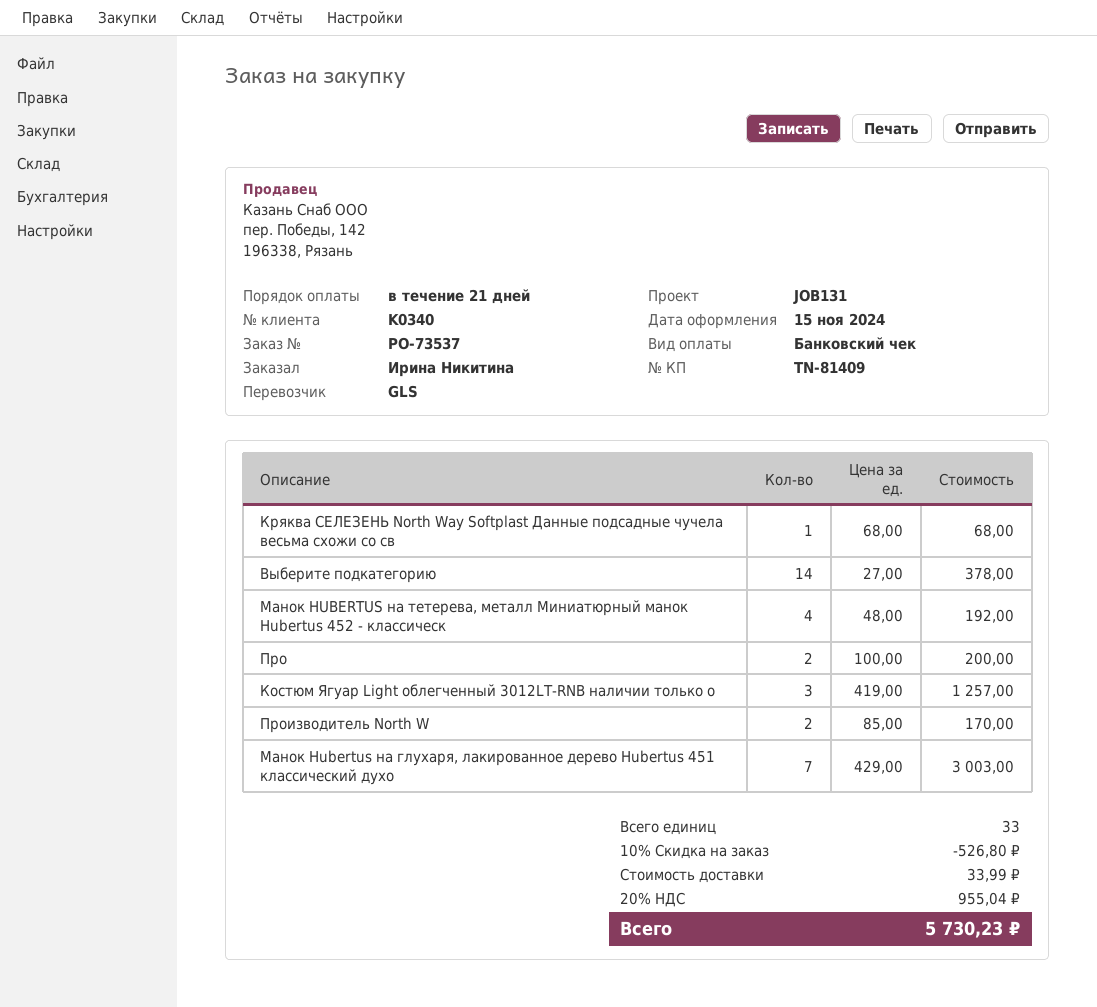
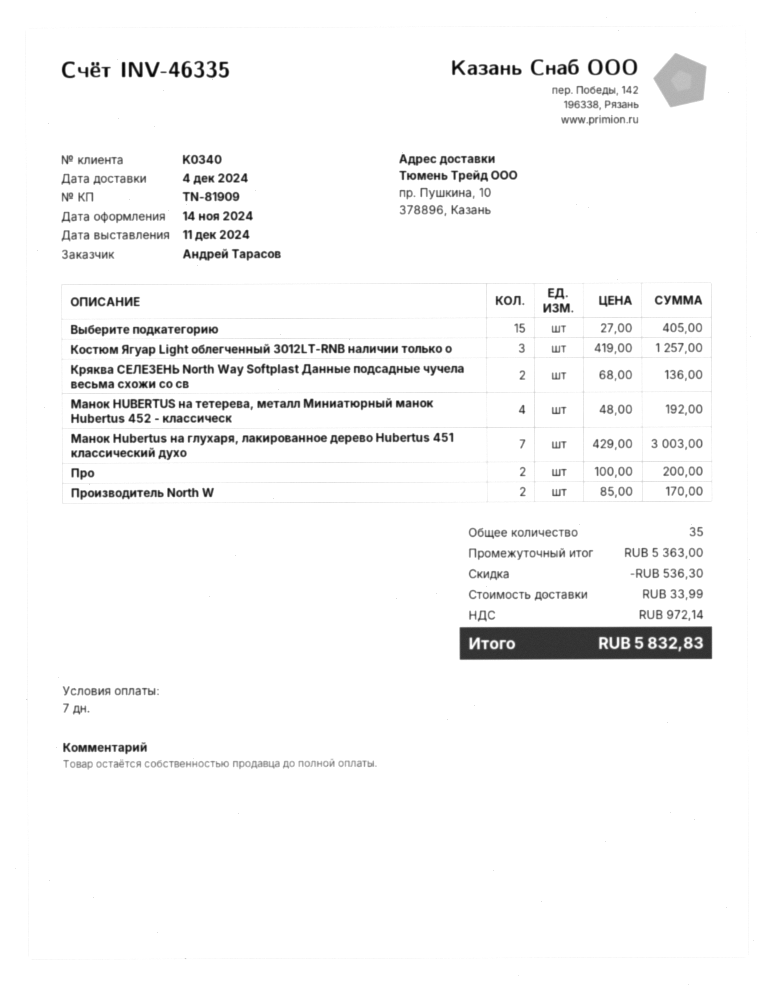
quote number: TN-81409 -> TN-81909
order date: 2024-11-15 -> 2024-11-14
payment terms: 21 days -> 7 days
ordered by: Ирина Никитина -> Андрей Тарасов
Кряква СЕЛЕЗЕНЬ North Way Softplast Данные подсадные чучела весьма схожи со св: 1 x 68.00 = 68.00 -> 2 x 68.00 = 136.00
Выберите подкатегорию: 14 x 27.00 = 378.00 -> 15 x 27.00 = 405.00
total quantity: 33 -> 35
discount: 526.80 -> 536.30
tax: 955.04 -> 972.14
total: 5730.23 -> 5832.83

